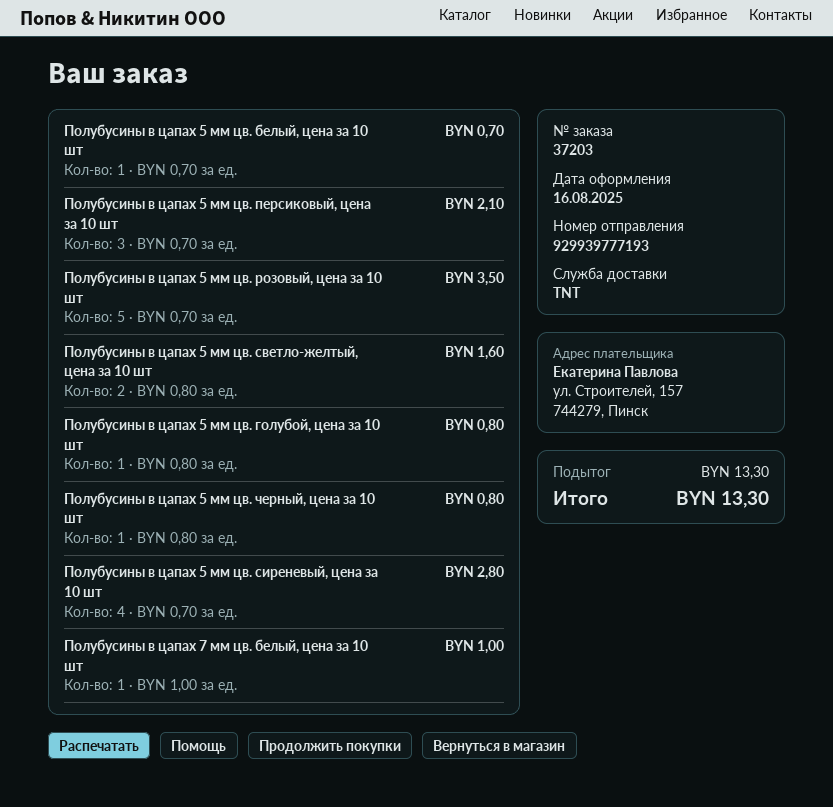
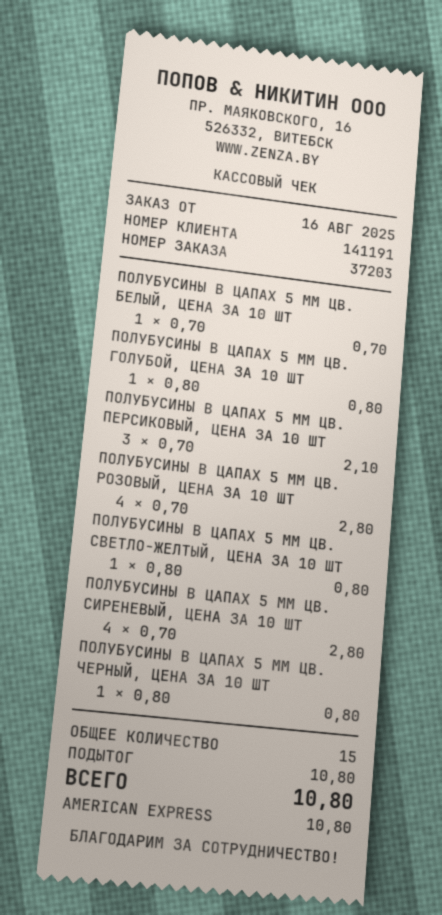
Полубусины в цапах 5 мм цв. розовый, цена за 10 шт: 5 x 0.70 = 3.50 -> 4 x 0.70 = 2.80
Полубусины в цапах 5 мм цв. светло-желтый, цена за 10 шт: 2 x 0.80 = 1.60 -> 1 x 0.80 = 0.80
Полубусины в цапах 7 мм цв. белый, цена за 10 шт: 1 x 1.00 = 1.00 -> none
subtotal: 13.30 -> 10.80
total: 13.30 -> 10.80

